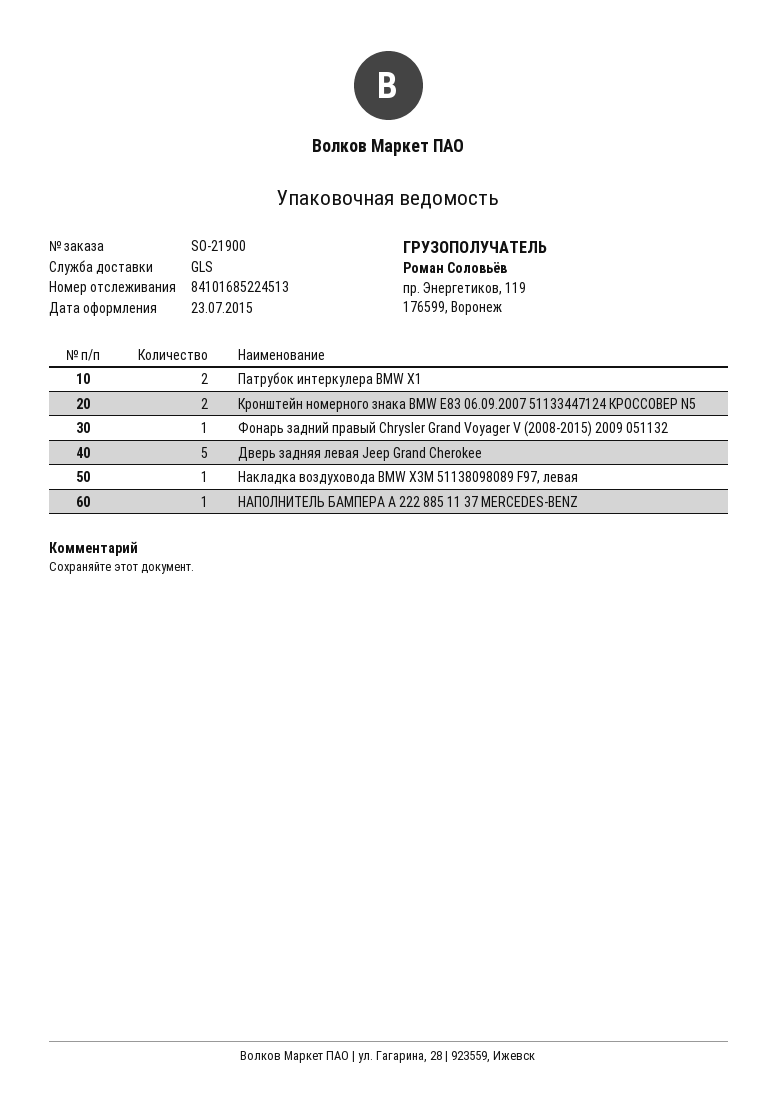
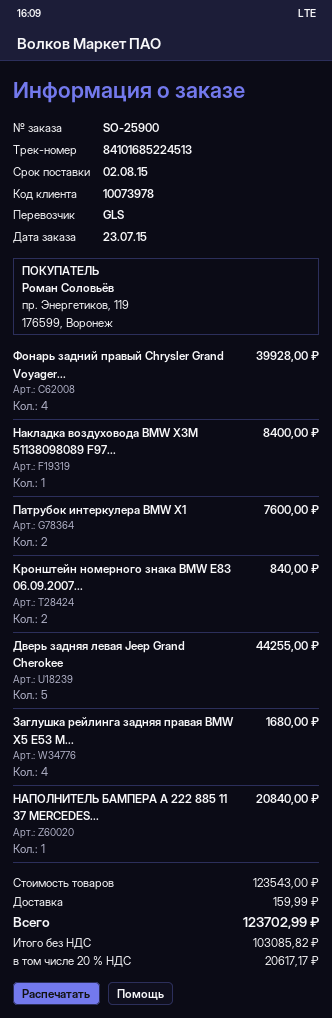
order number: SO-21900 -> SO-25900
Фонарь задний правый Chrysler Grand Voyager V (2008-2015) 2009 051132: 1 -> 4
Заглушка рейлинга задняя правая BMW X5 E53 M...: none -> 4

